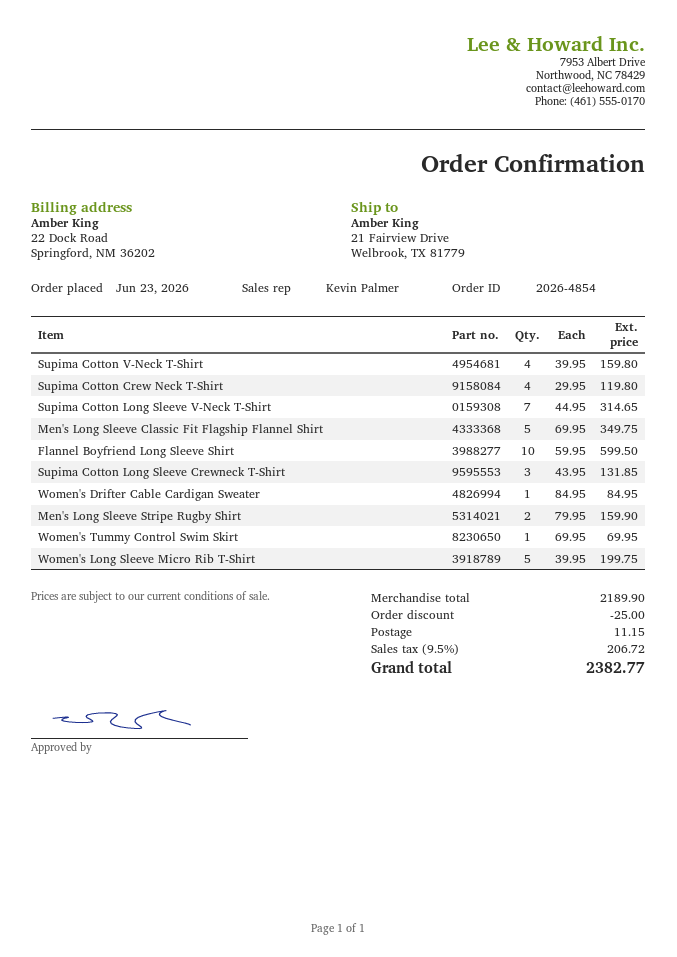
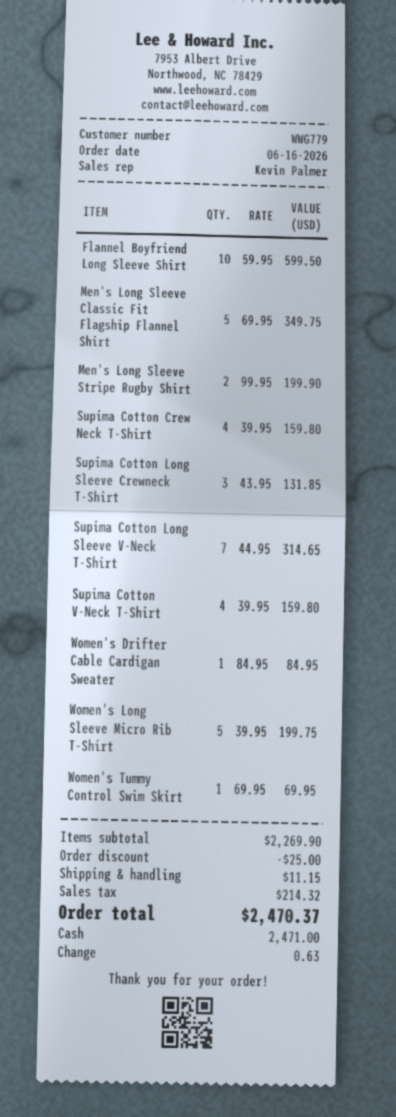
order date: 2026-06-23 -> 2026-06-16
Supima Cotton Crew Neck T-Shirt: 4 x 29.95 = 119.80 -> 4 x 39.95 = 159.80
Men's Long Sleeve Stripe Rugby Shirt: 2 x 79.95 = 159.90 -> 2 x 99.95 = 199.90
subtotal: 2189.90 -> 2269.90
tax: 206.72 -> 214.32
total: 2382.77 -> 2470.37

